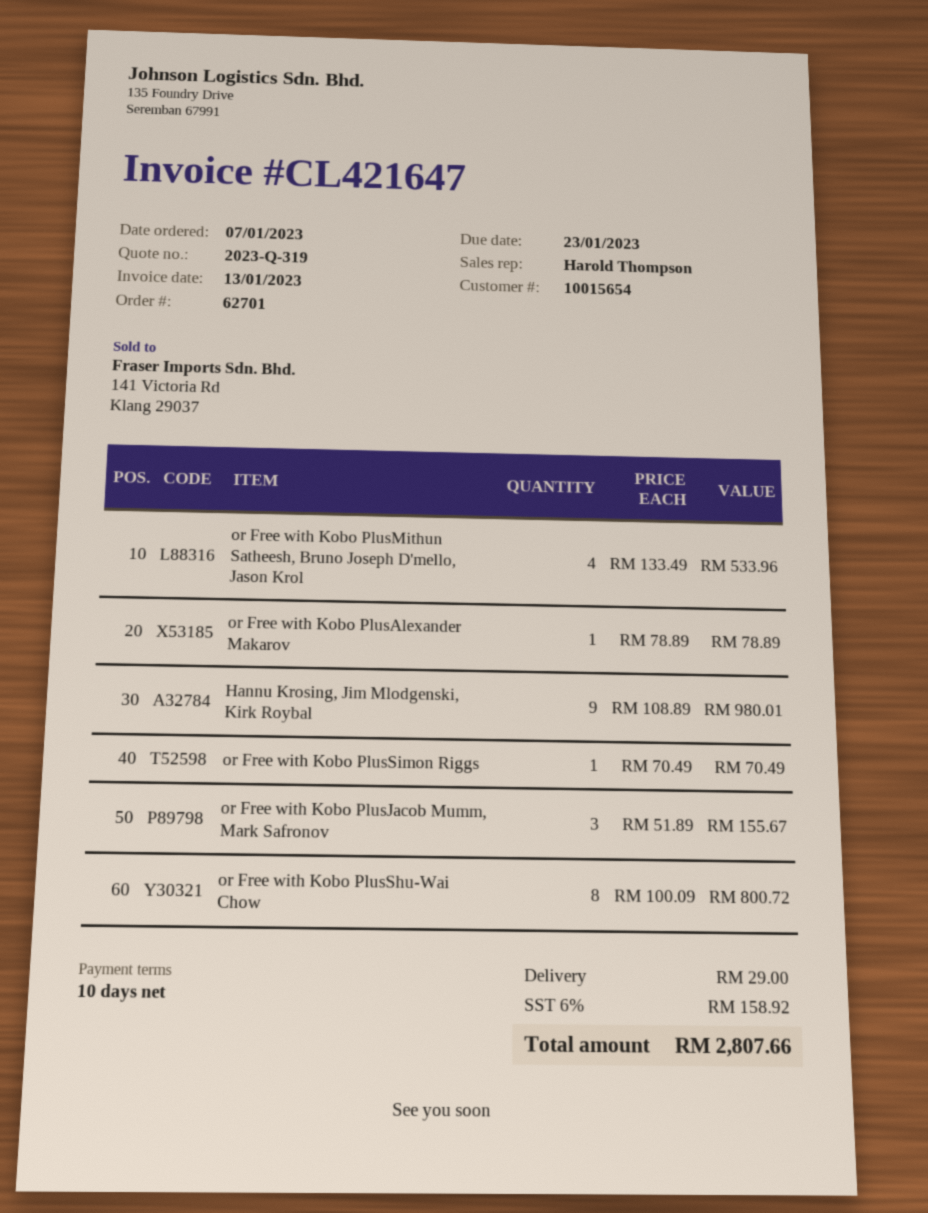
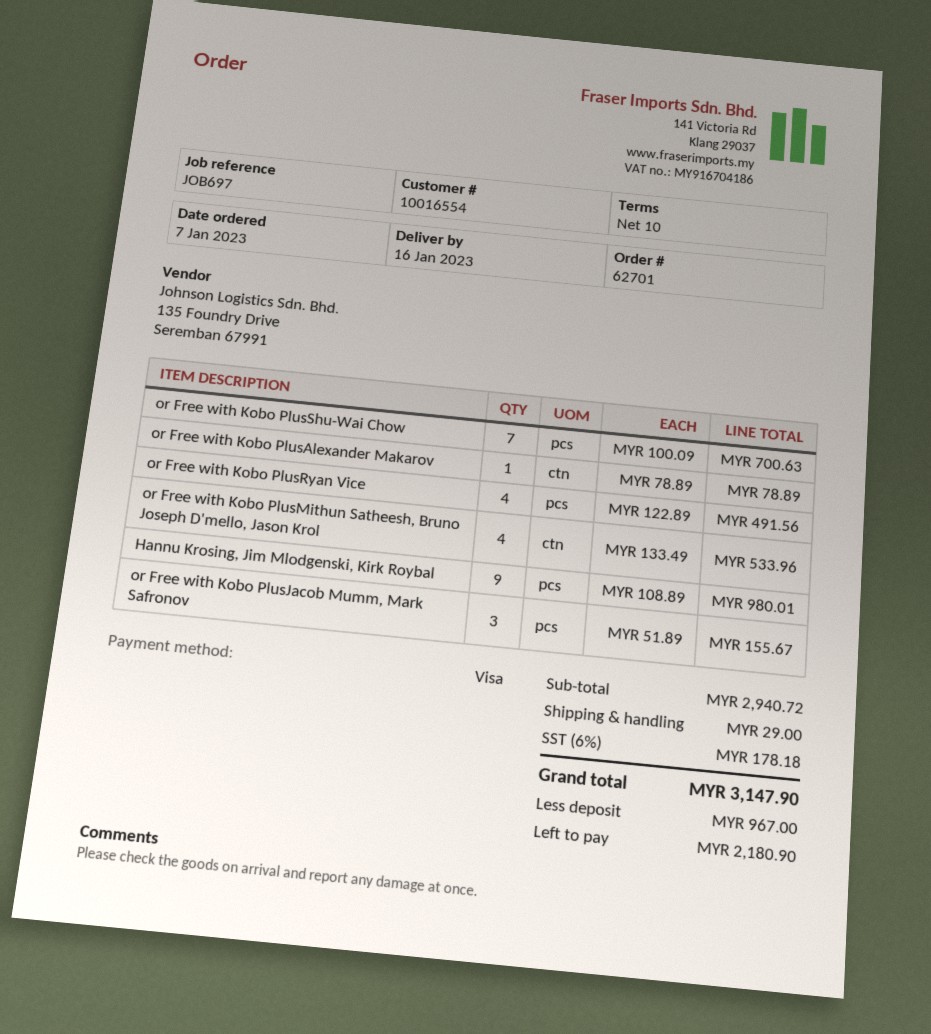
customer number: 10015654 -> 10016554
or Free with Kobo PlusSimon Riggs: 1 x 70.49 = 70.49 -> none
or Free with Kobo PlusShu-Wai Chow: 8 x 100.09 = 800.72 -> 7 x 100.09 = 700.63
or Free with Kobo PlusRyan Vice: none -> 4 x 122.89 = 491.56
tax: 6% = 158.92 -> 6% = 178.18
total: 2807.66 -> 3147.90

